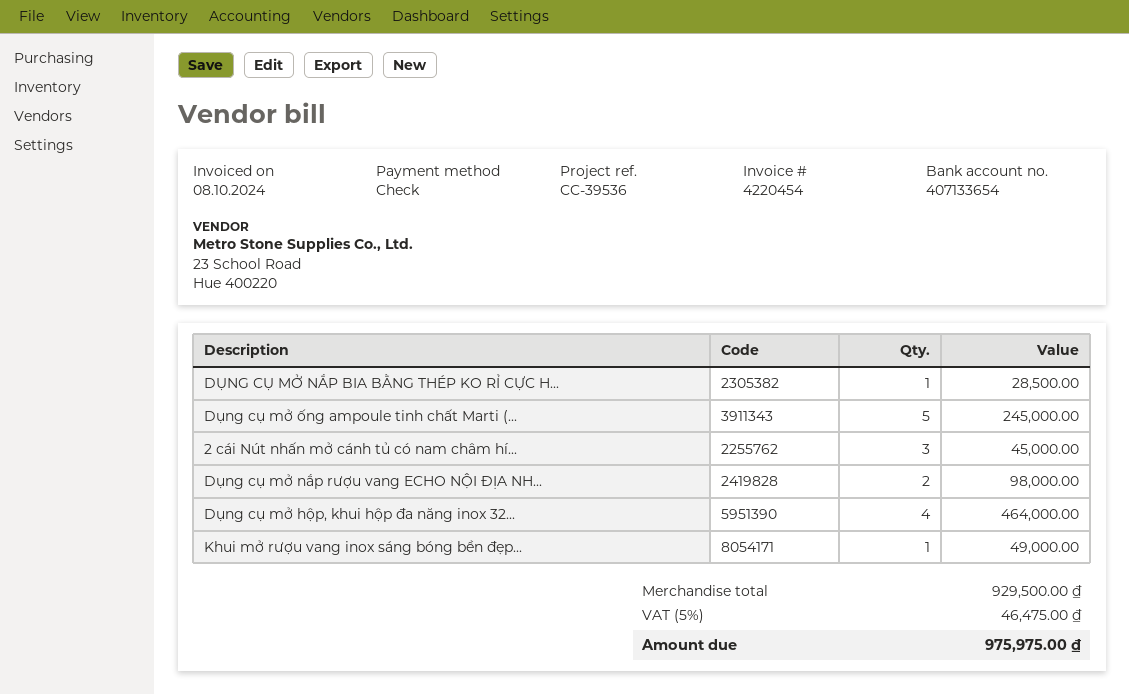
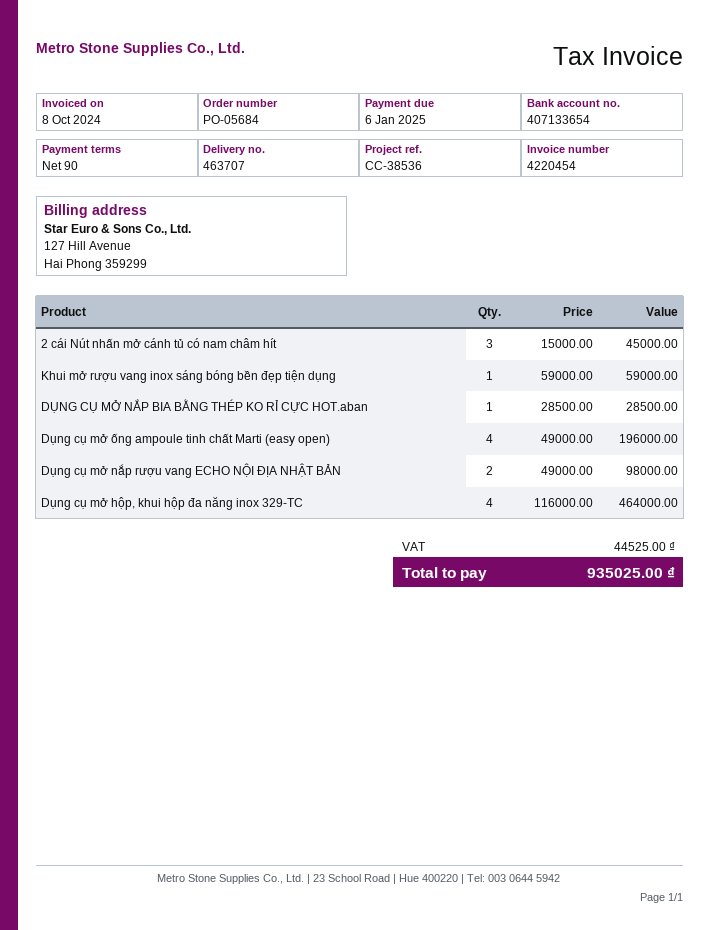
reference: CC-39536 -> CC-38536
Dụng cụ mở ống ampoule tinh chất Marti (...: 5 for 245000.00 -> 4 for 196000.00
Khui mở rượu vang inox sáng bóng bền đẹp...: 1 for 49000.00 -> 1 for 59000.00
tax: 46475.00 -> 44525.00
total: 975975.00 -> 935025.00

